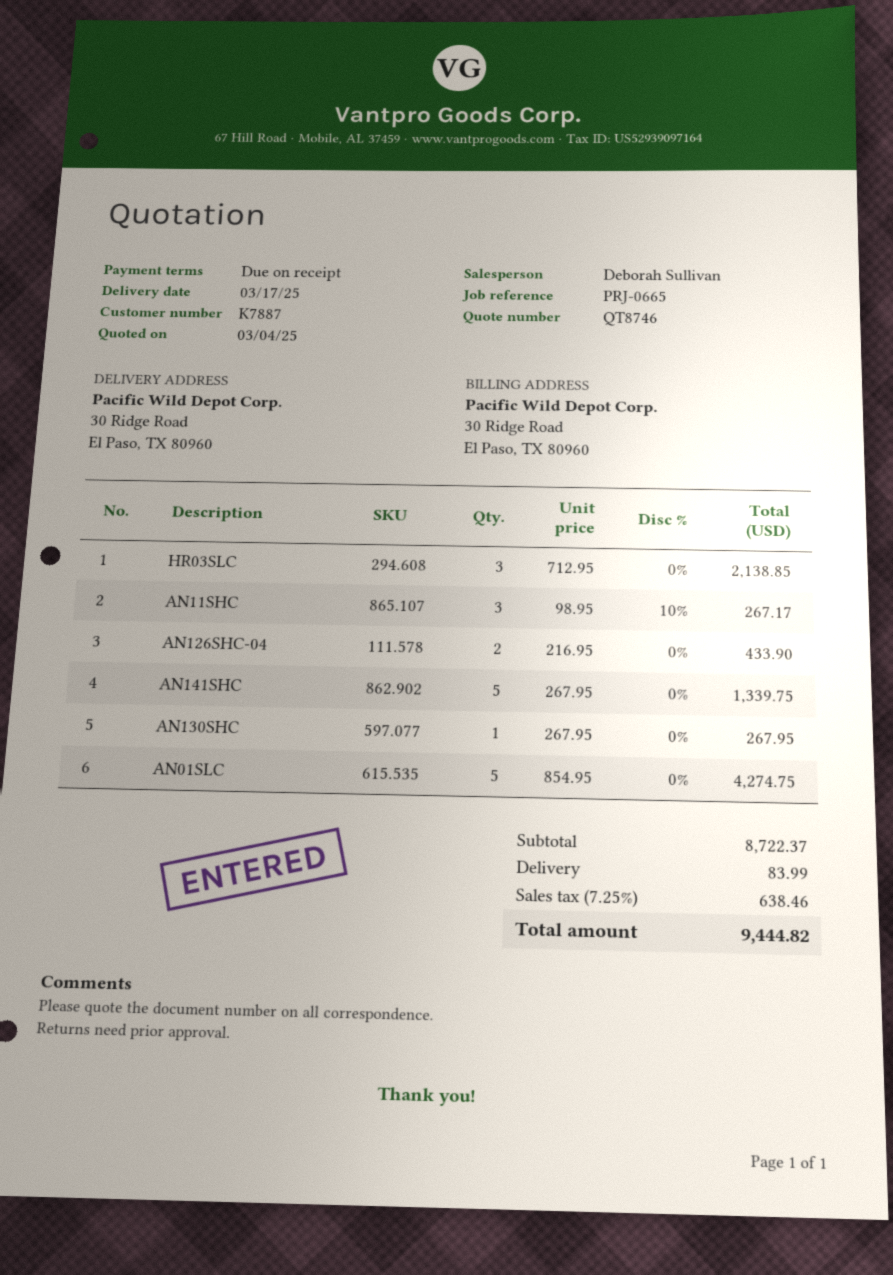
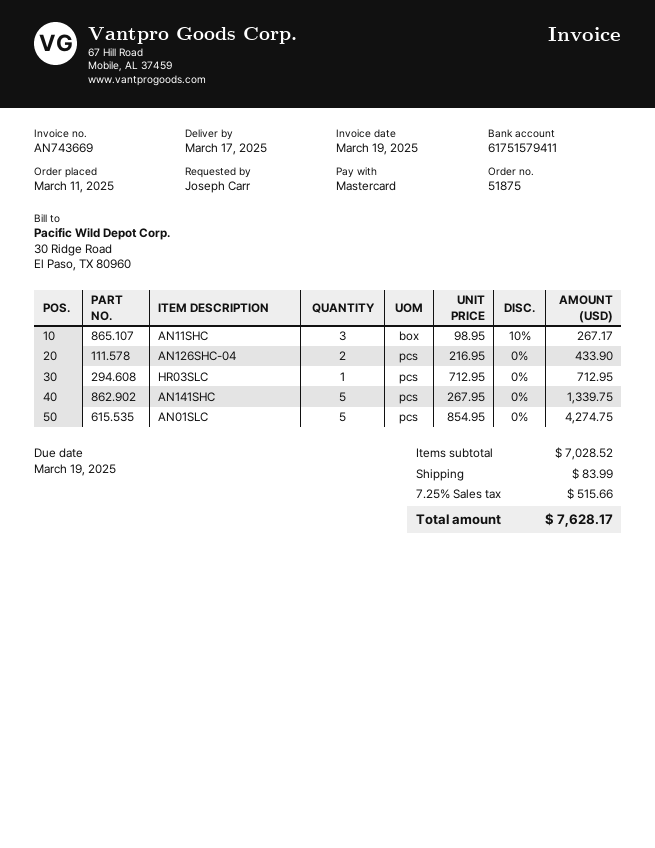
HR03SLC: 3 x 712.95 = 2138.85 -> 1 x 712.95 = 712.95
AN130SHC: 1 x 267.95 = 267.95 -> none
subtotal: 8722.37 -> 7028.52
tax: 7.25% = 638.46 -> 7.25% = 515.66
total: 9444.82 -> 7628.17

